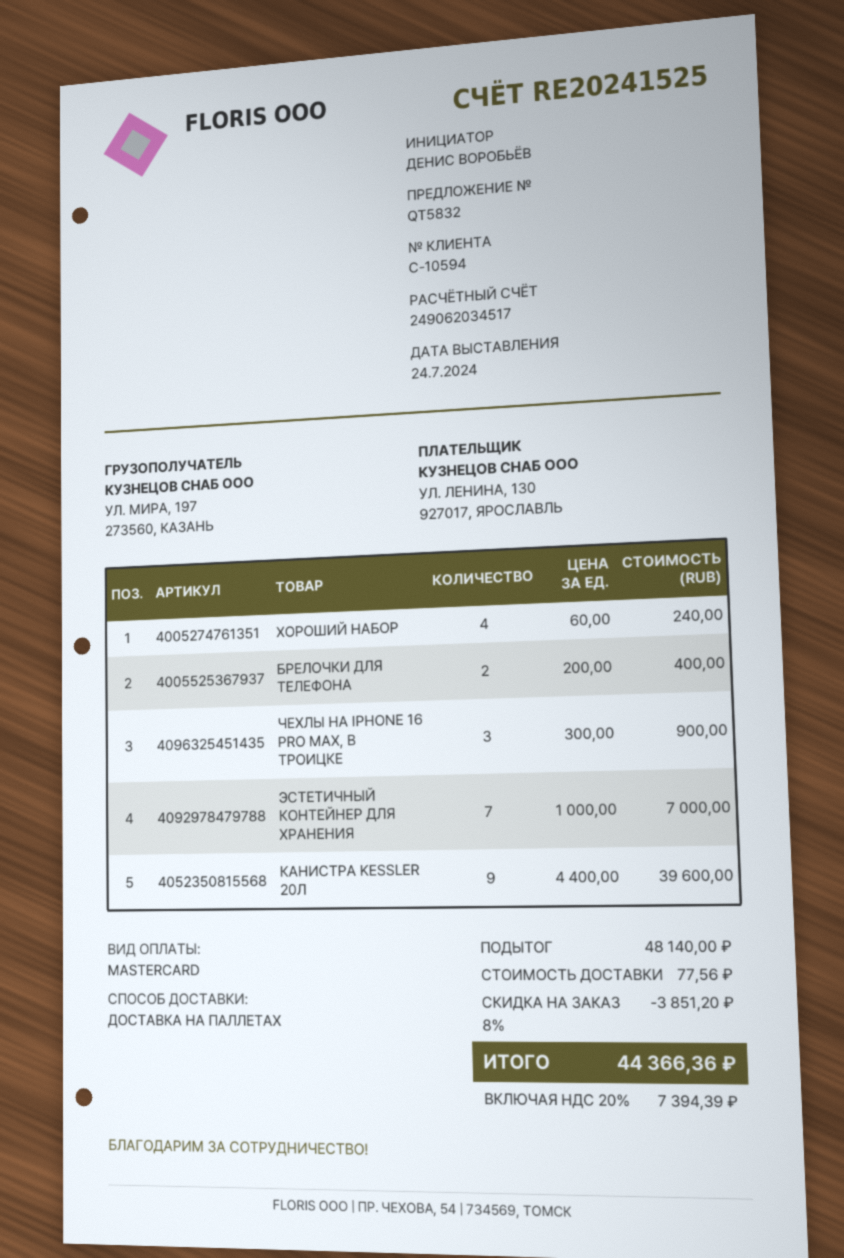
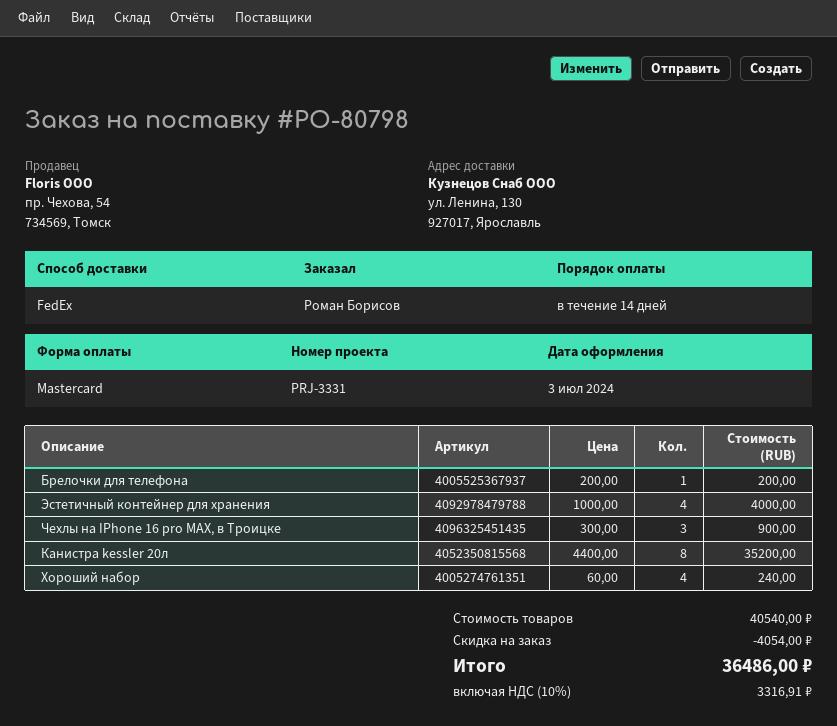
ordered by: ДЕНИС ВОРОБЬЁВ -> Роман Борисов
shipping method: pallet freight -> FedEx
ship to: УЛ. МИРА, 197, 273560, КАЗАНЬ -> ул. Ленина, 130, 927017, Ярославль
БРЕЛОЧКИ ДЛЯ ТЕЛЕФОНА: 2 x 200.00 = 400.00 -> 1 x 200.00 = 200.00
ЭСТЕТИЧНЫЙ КОНТЕЙНЕР ДЛЯ ХРАНЕНИЯ: 7 x 1000.00 = 7000.00 -> 4 x 1000.00 = 4000.00
КАНИСТРА KESSLER 20Л: 9 x 4400.00 = 39600.00 -> 8 x 4400.00 = 35200.00
subtotal: 48140.00 -> 40540.00
discount: 3851.20 -> 4054.00
shipping: 77.56 -> none
tax: 20% = 7394.39 -> 10% = 3316.91
total: 44366.36 -> 36486.00

